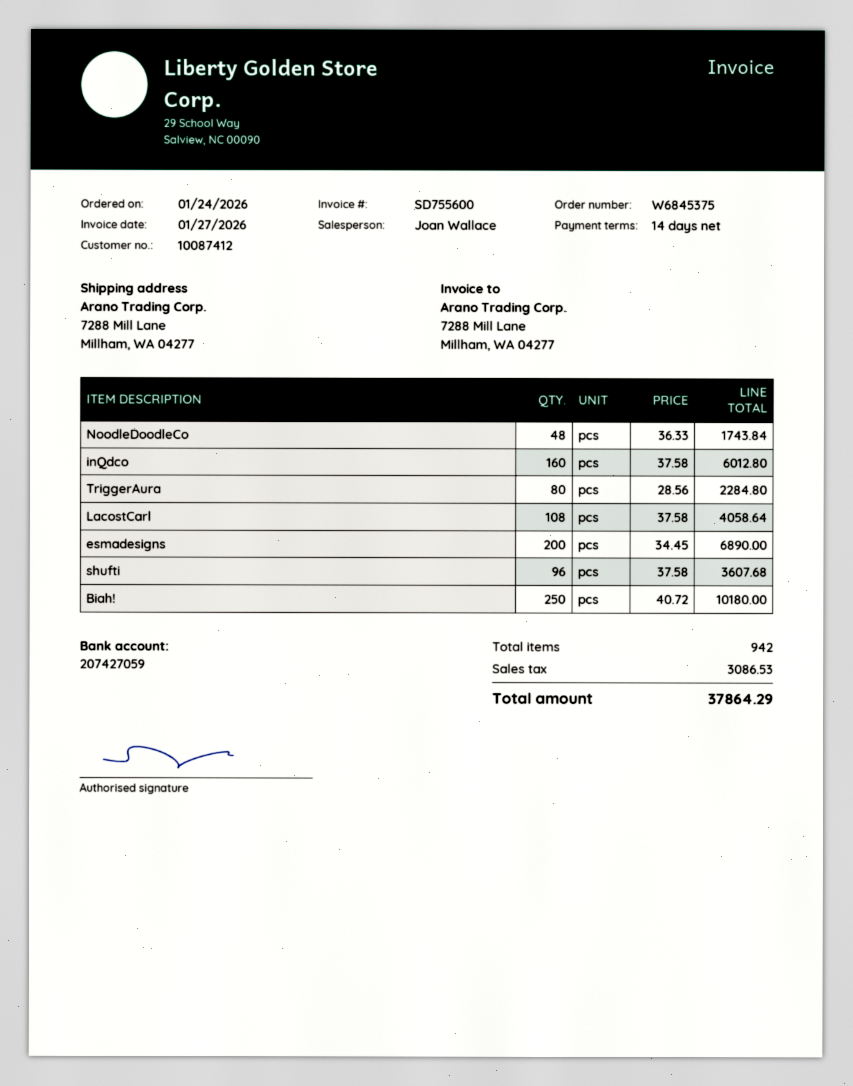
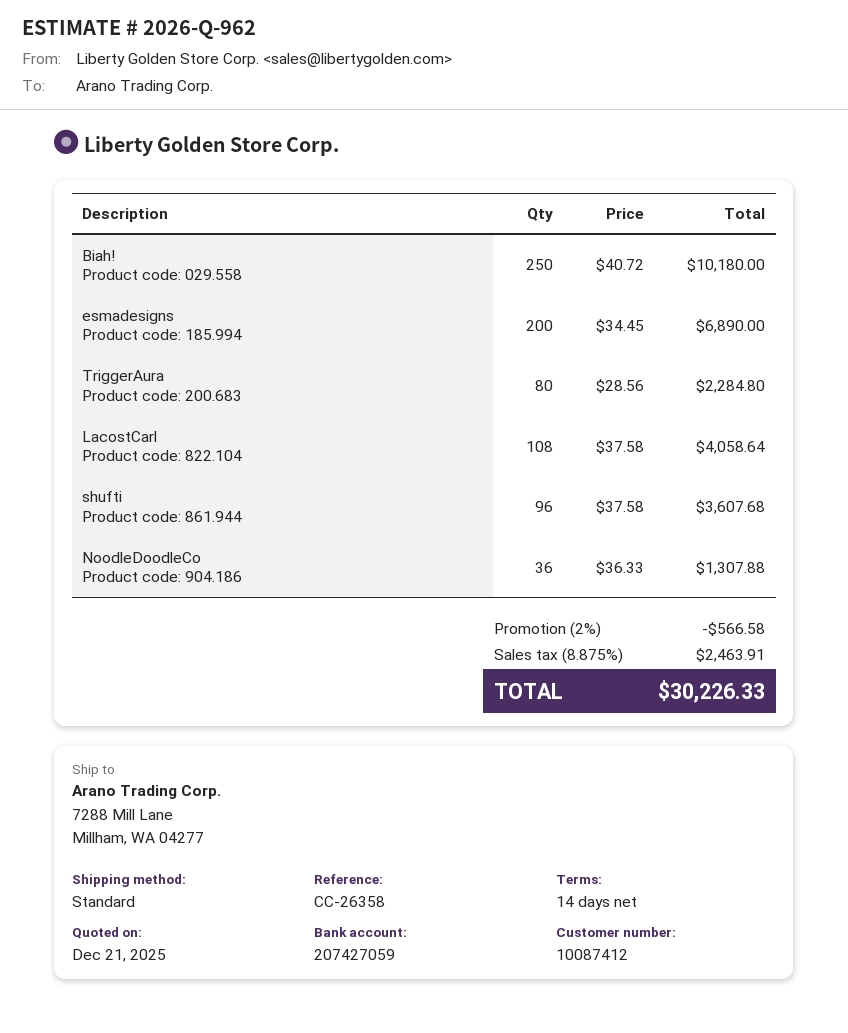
NoodleDoodleCo: 48 x 36.33 = 1743.84 -> 36 x 36.33 = 1307.88
inQdco: 160 x 37.58 = 6012.80 -> none
discount: none -> 2% = 566.58
tax: 3086.53 -> 2463.91
total: 37864.29 -> 30226.33

